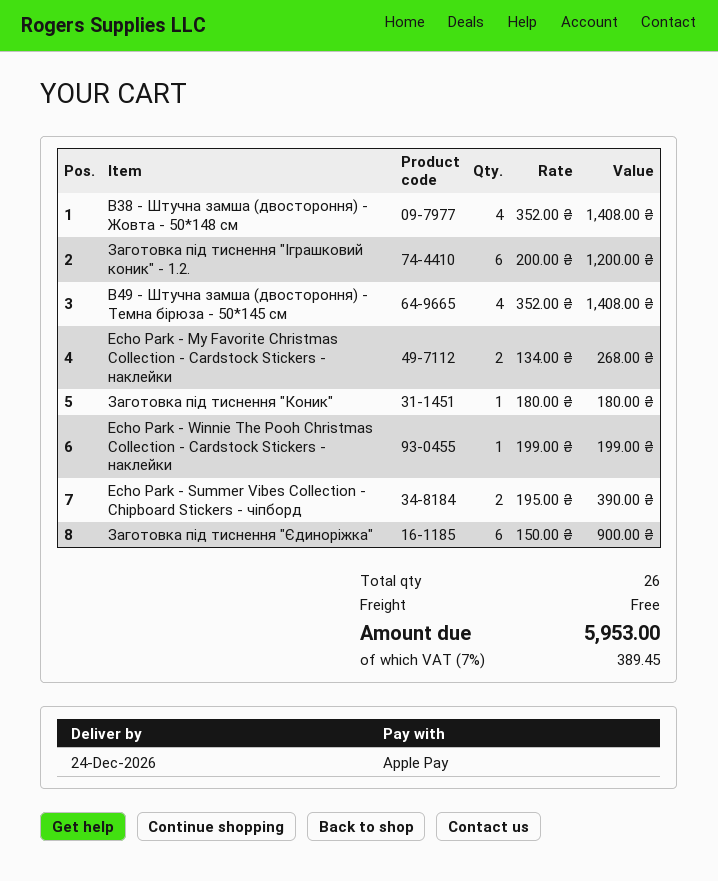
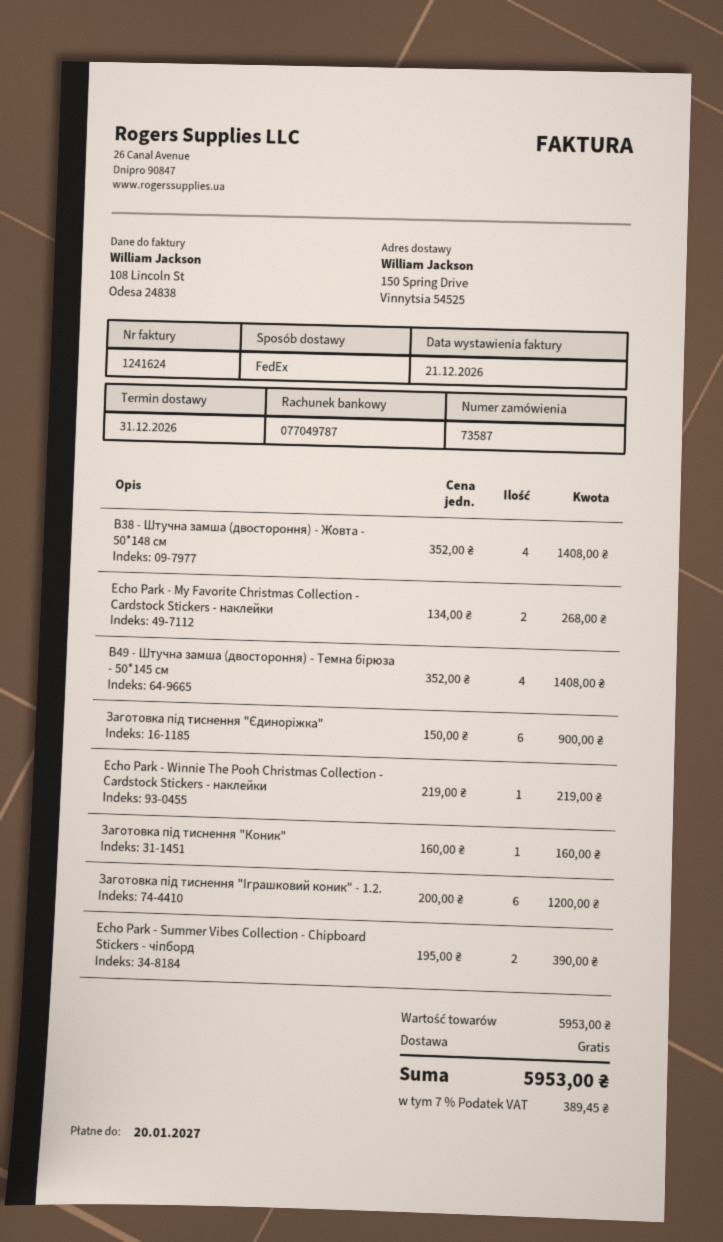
delivery date: 2026-12-24 -> 2026-12-31
Заготовка під тиснення "Коник": 1 x 180.00 = 180.00 -> 1 x 160.00 = 160.00
Echo Park - Winnie The Pooh Christmas Collection - Cardstock Stickers - наклейки: 1 x 199.00 = 199.00 -> 1 x 219.00 = 219.00

